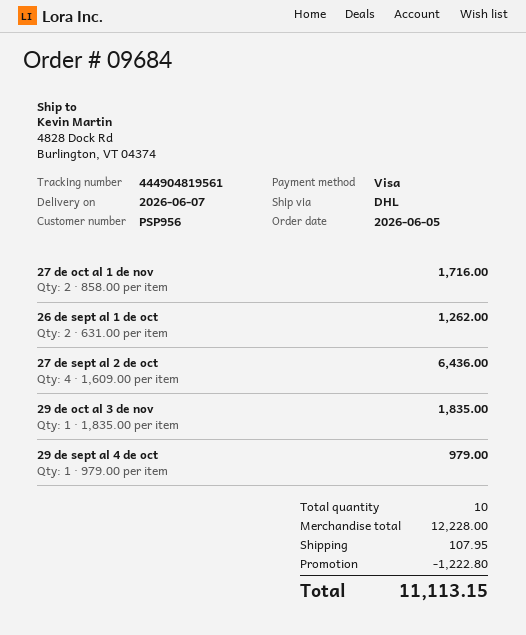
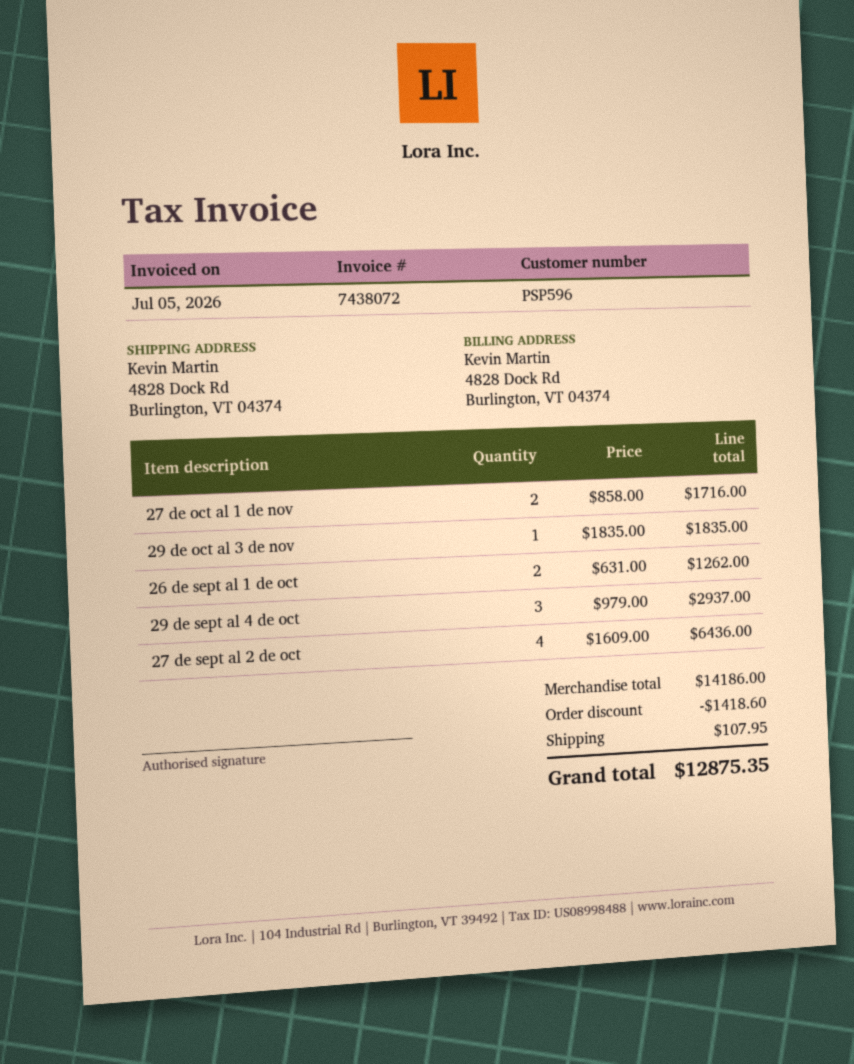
customer number: PSP956 -> PSP596
29 de sept al 4 de oct: 1 x 979.00 = 979.00 -> 3 x 979.00 = 2937.00
subtotal: 12228.00 -> 14186.00
discount: 1222.80 -> 1418.60
total: 11113.15 -> 12875.35

